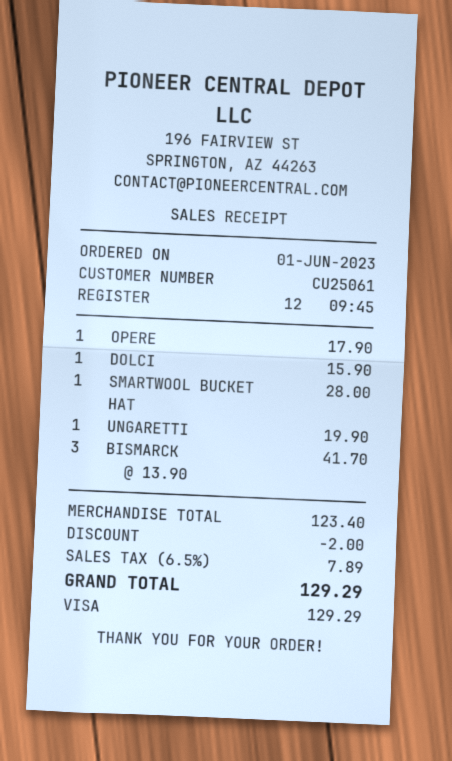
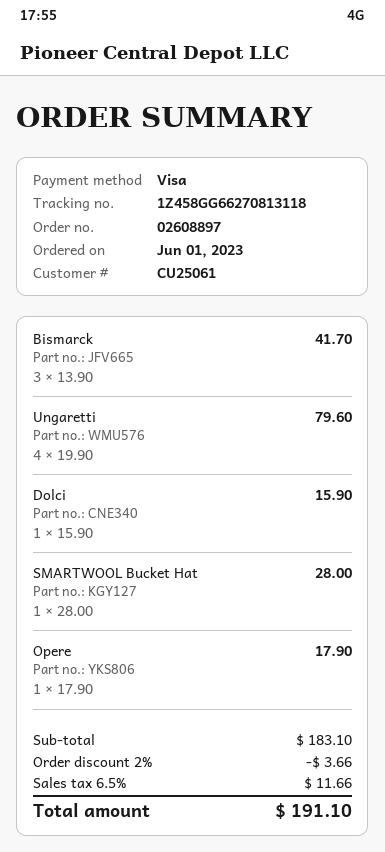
UNGARETTI: 1 x 19.90 = 19.90 -> 4 x 19.90 = 79.60
subtotal: 123.40 -> 183.10
discount: 2.00 -> 3.66
tax: 6.5% = 7.89 -> 6.5% = 11.66
total: 129.29 -> 191.10

